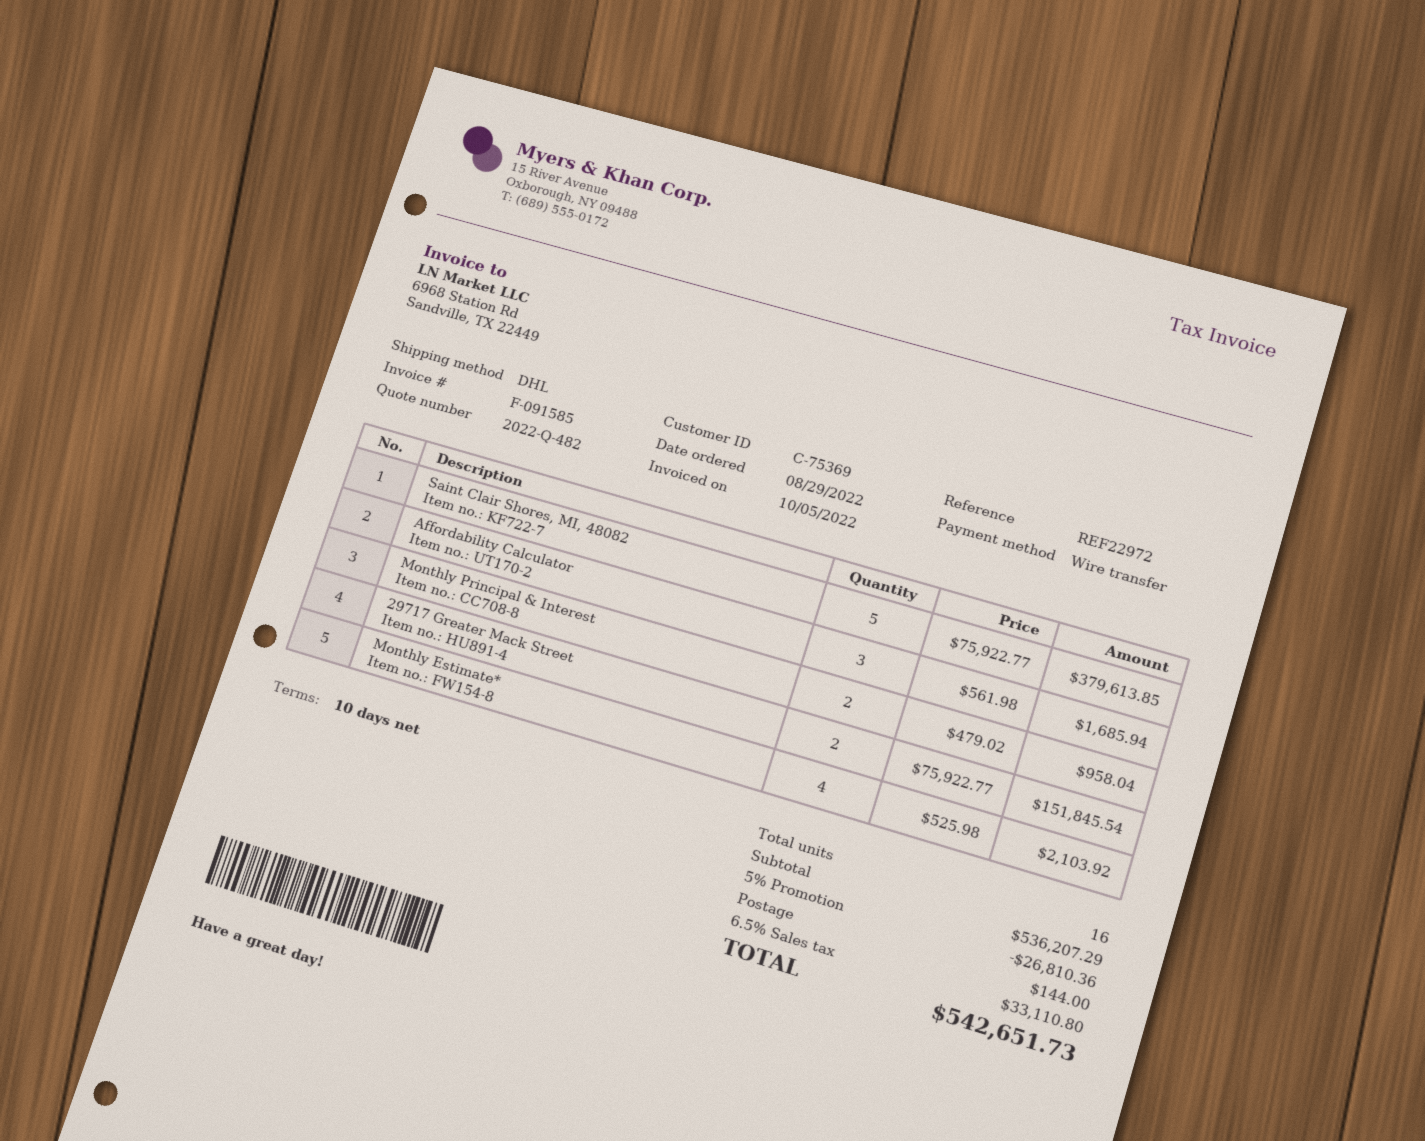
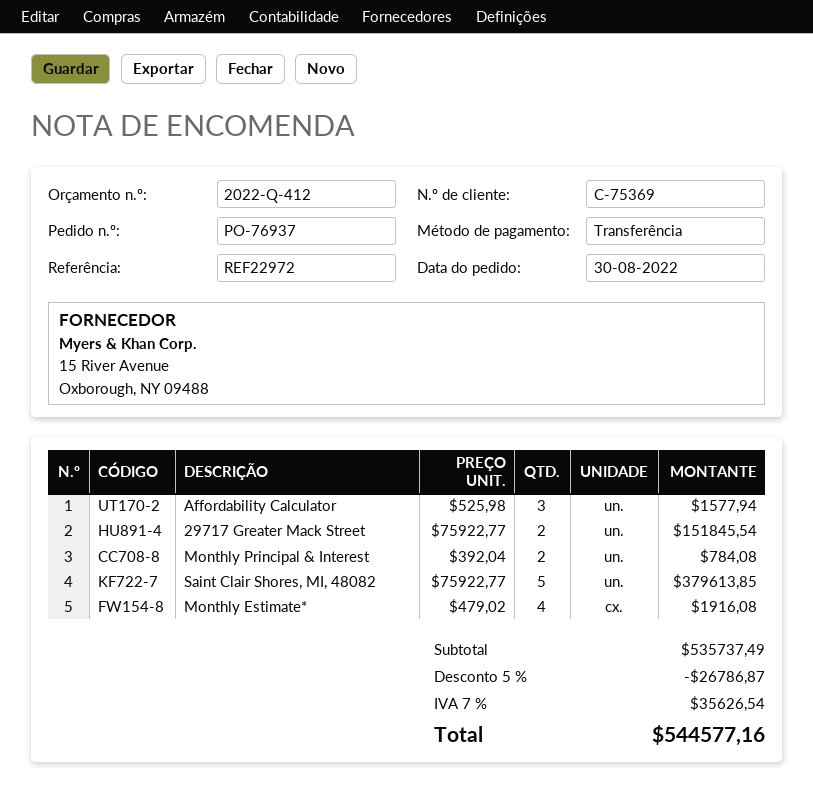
quote number: 2022-Q-482 -> 2022-Q-412
order date: 2022-08-29 -> 2022-08-30
Affordability Calculator: 3 x 561.98 = 1685.94 -> 3 x 525.98 = 1577.94
Monthly Principal & Interest: 2 x 479.02 = 958.04 -> 2 x 392.04 = 784.08
Monthly Estimate*: 4 x 525.98 = 2103.92 -> 4 x 479.02 = 1916.08
subtotal: 536207.29 -> 535737.49
discount: 5% = 26810.36 -> 5% = 26786.87
shipping: 144.00 -> none
tax: 6.5% = 33110.80 -> 7% = 35626.54
total: 542651.73 -> 544577.16

